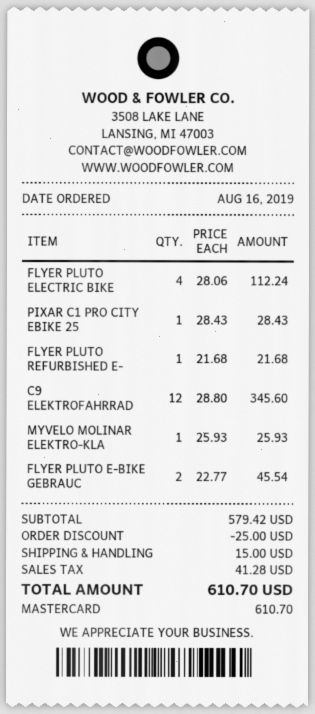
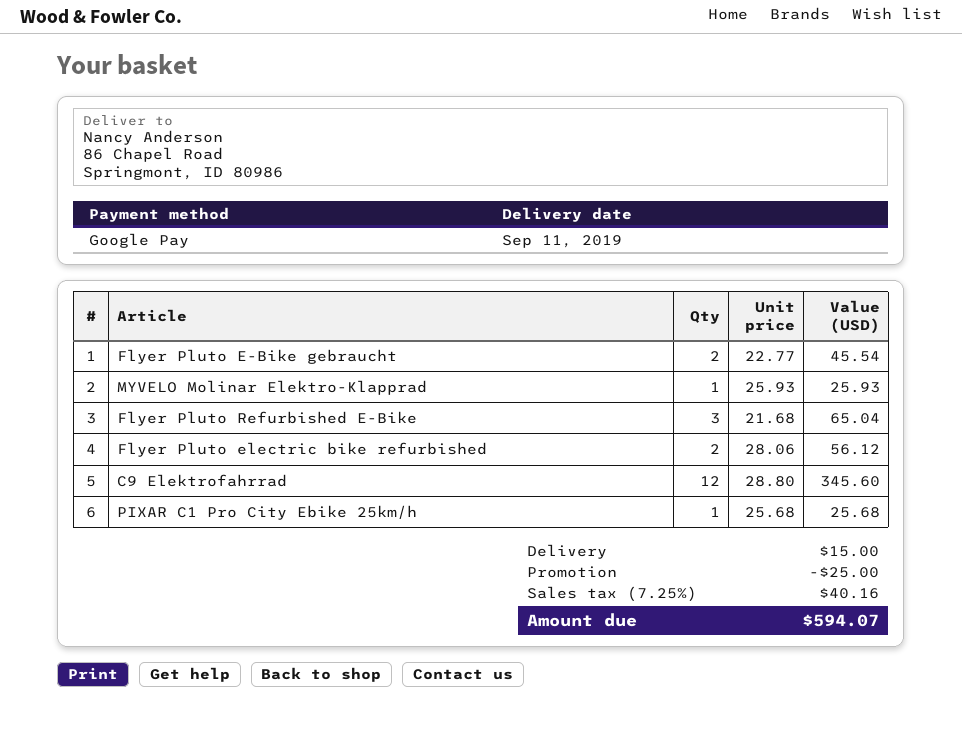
payment method: Mastercard -> Google Pay
FLYER PLUTO ELECTRIC BIKE: 4 x 28.06 = 112.24 -> 2 x 28.06 = 56.12
PIXAR C1 PRO CITY EBIKE 25: 1 x 28.43 = 28.43 -> 1 x 25.68 = 25.68
FLYER PLUTO REFURBISHED E-: 1 x 21.68 = 21.68 -> 3 x 21.68 = 65.04
tax: 41.28 -> 40.16
total: 610.70 -> 594.07

